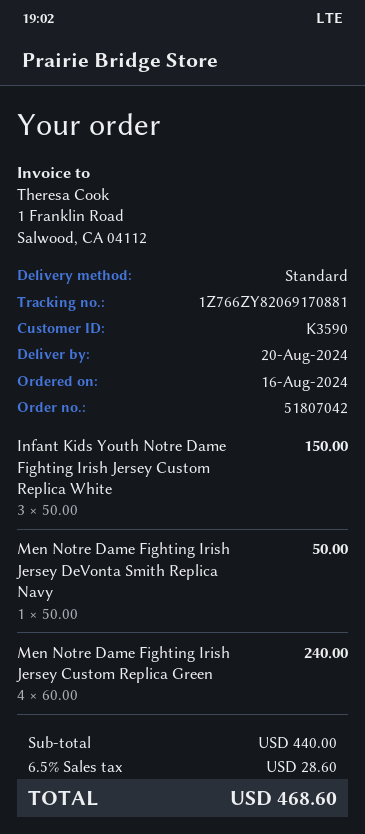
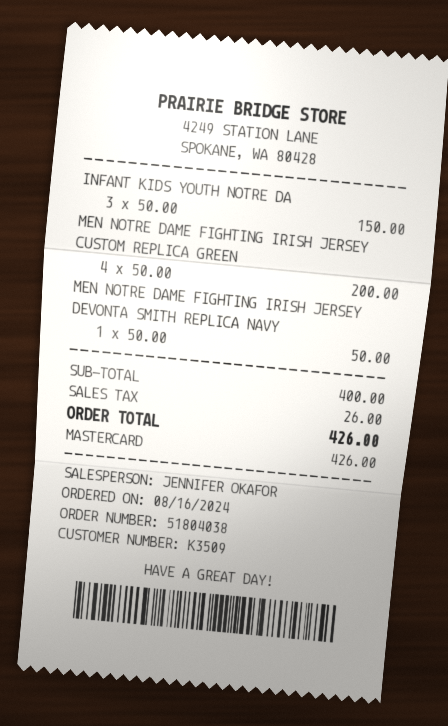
order number: 51807042 -> 51804038
customer number: K3590 -> K3509
Men Notre Dame Fighting Irish Jersey Custom Replica Green: 4 x 60.00 = 240.00 -> 4 x 50.00 = 200.00
subtotal: 440.00 -> 400.00
tax: 28.60 -> 26.00
total: 468.60 -> 426.00

